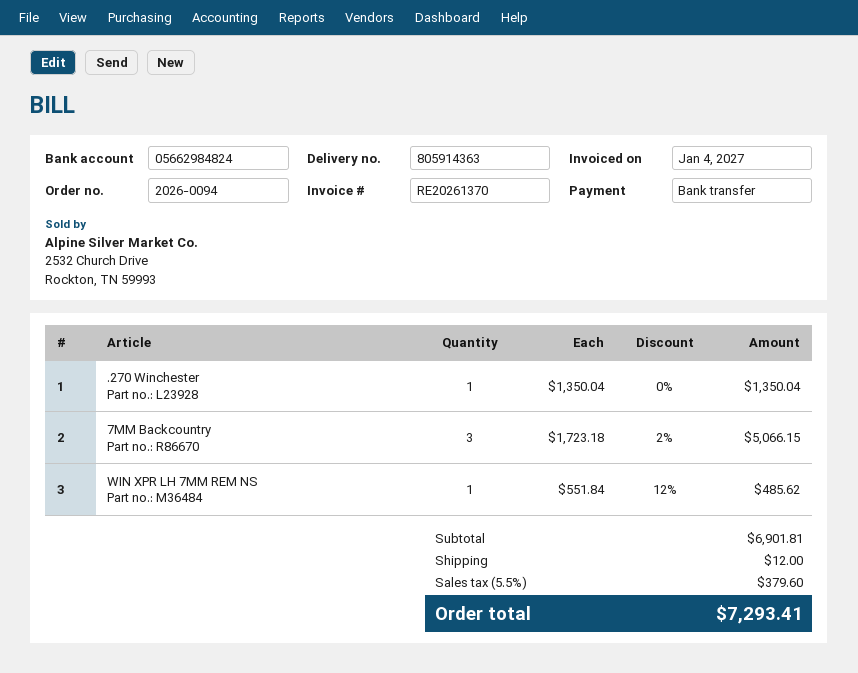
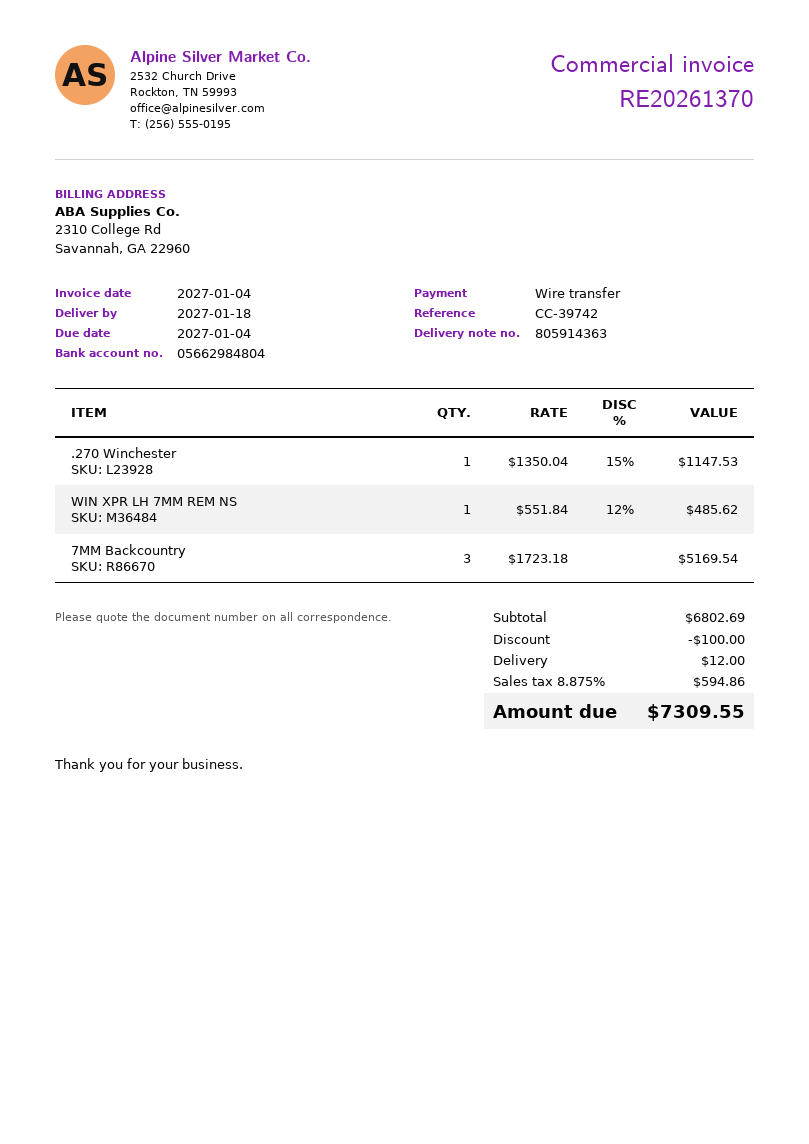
bank account: 05662984824 -> 05662984804
.270 Winchester: 1 x 1350.04 = 1350.04 -> 1 x 1350.04 - 15% = 1147.53
7MM Backcountry: 3 x 1723.18 - 2% = 5066.15 -> 3 x 1723.18 = 5169.54
subtotal: 6901.81 -> 6802.69
discount: none -> 100.00
tax: 5.5% = 379.60 -> 8.875% = 594.86
total: 7293.41 -> 7309.55

